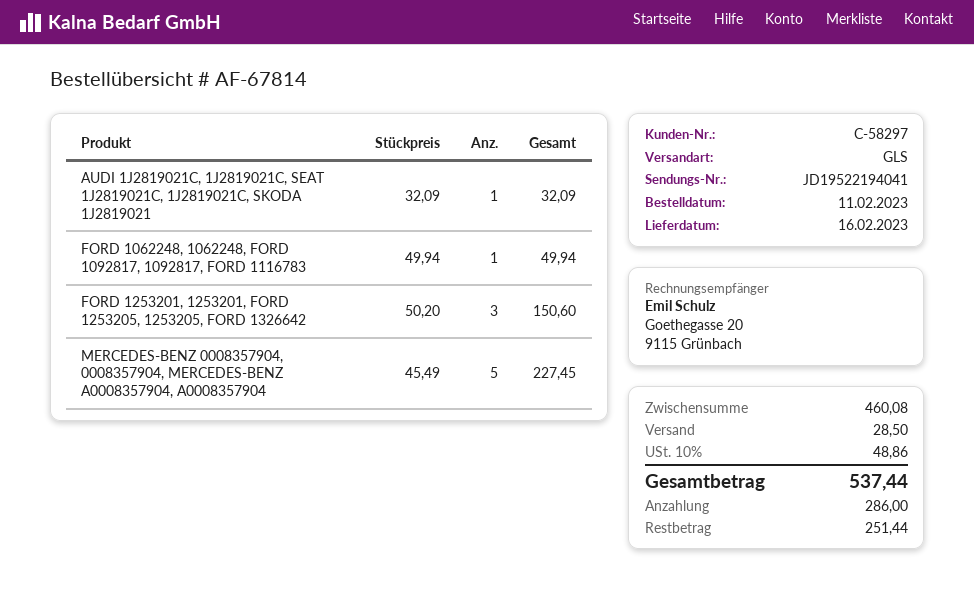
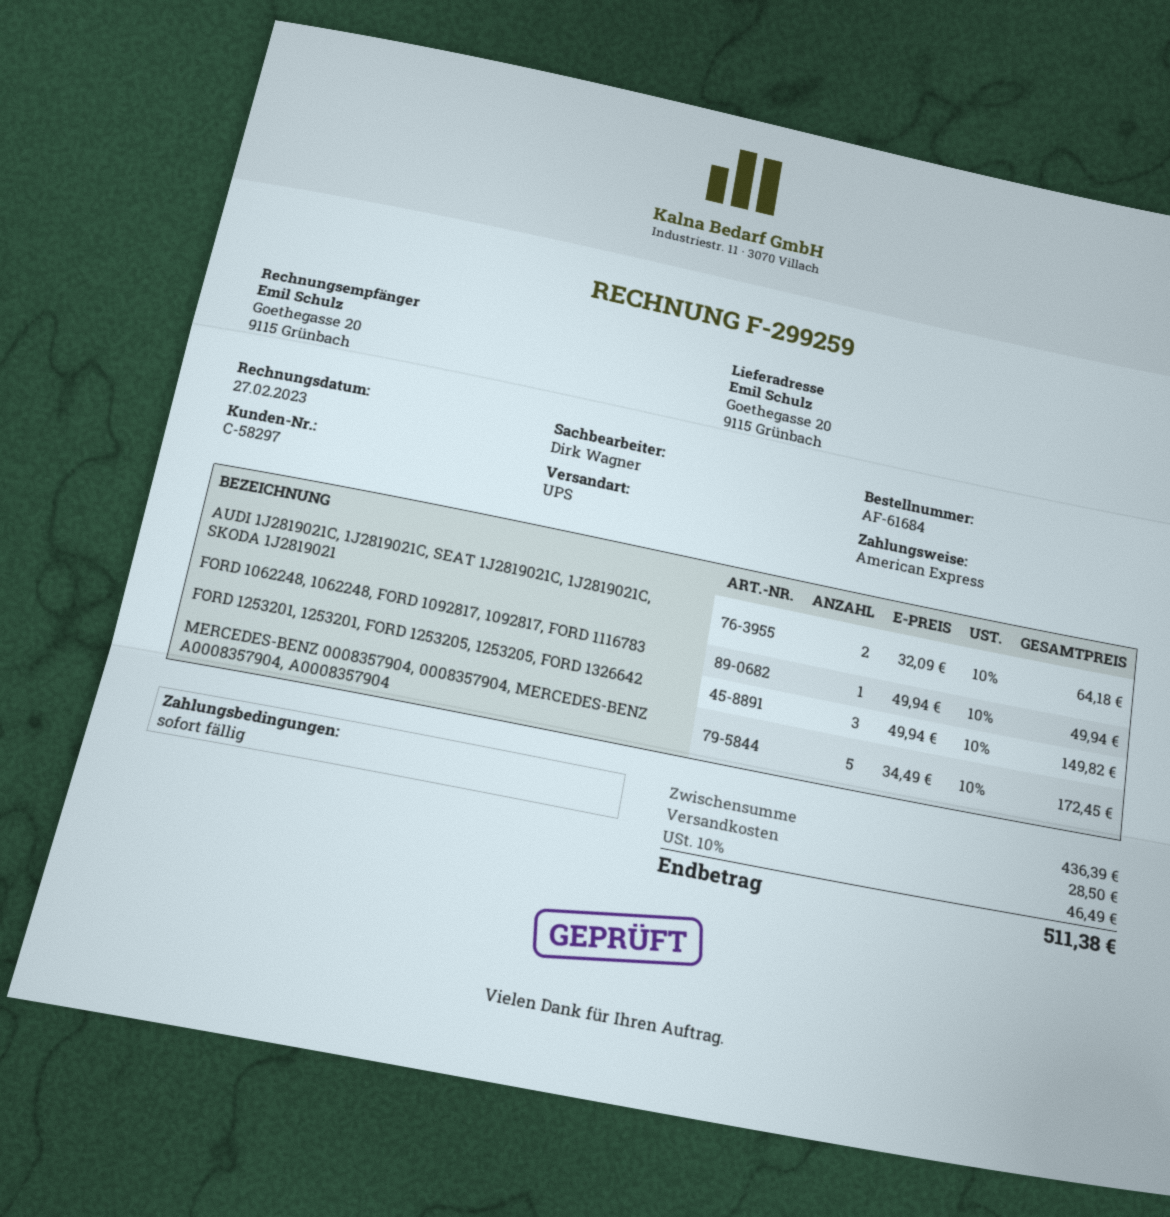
order number: AF-67814 -> AF-61684
shipping method: GLS -> UPS
AUDI 1J2819021C, 1J2819021C, SEAT 1J2819021C, 1J2819021C, SKODA 1J2819021: 1 x 32.09 = 32.09 -> 2 x 32.09 = 64.18
FORD 1253201, 1253201, FORD 1253205, 1253205, FORD 1326642: 3 x 50.20 = 150.60 -> 3 x 49.94 = 149.82
MERCEDES-BENZ 0008357904, 0008357904, MERCEDES-BENZ A0008357904, A0008357904: 5 x 45.49 = 227.45 -> 5 x 34.49 = 172.45
subtotal: 460.08 -> 436.39
tax: 10% = 48.86 -> 10% = 46.49
total: 537.44 -> 511.38

